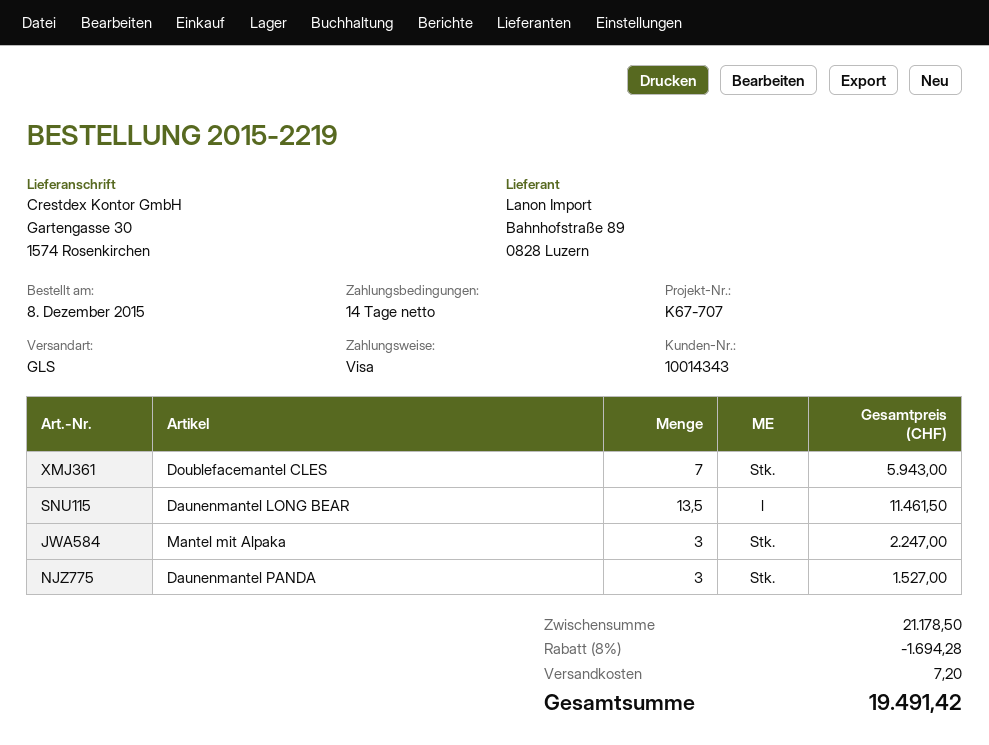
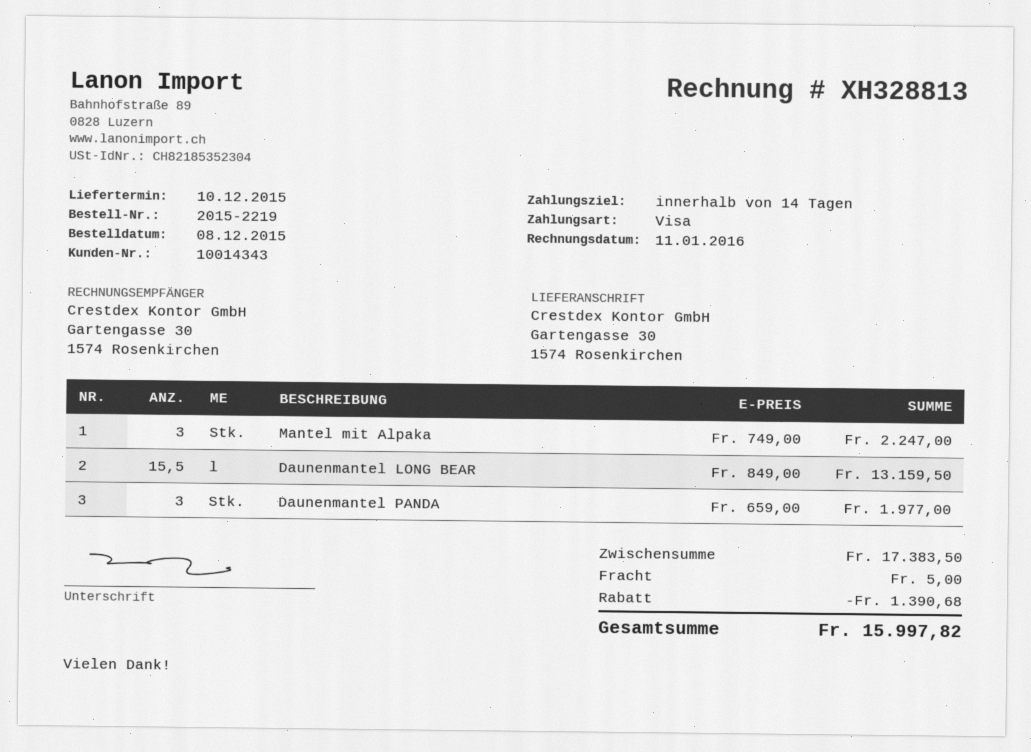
Doublefacemantel CLES: 7 for 5943.00 -> none
Daunenmantel LONG BEAR: 13.5 for 11461.50 -> 15.5 for 13159.50
Daunenmantel PANDA: 3 for 1527.00 -> 3 for 1977.00
subtotal: 21178.50 -> 17383.50
discount: 1694.28 -> 1390.68
shipping: 7.20 -> 5.00
total: 19491.42 -> 15997.82

